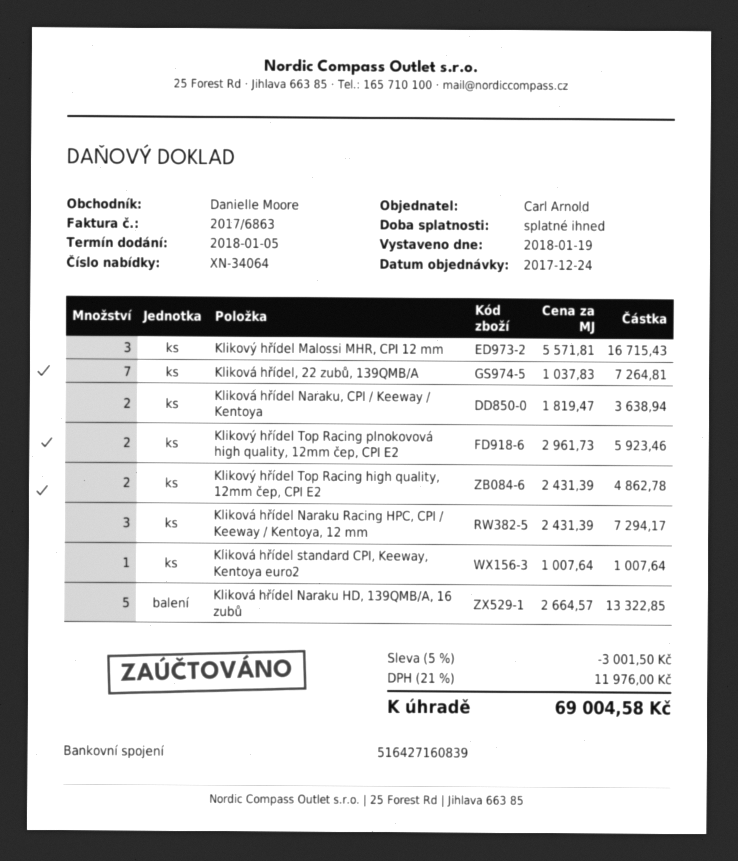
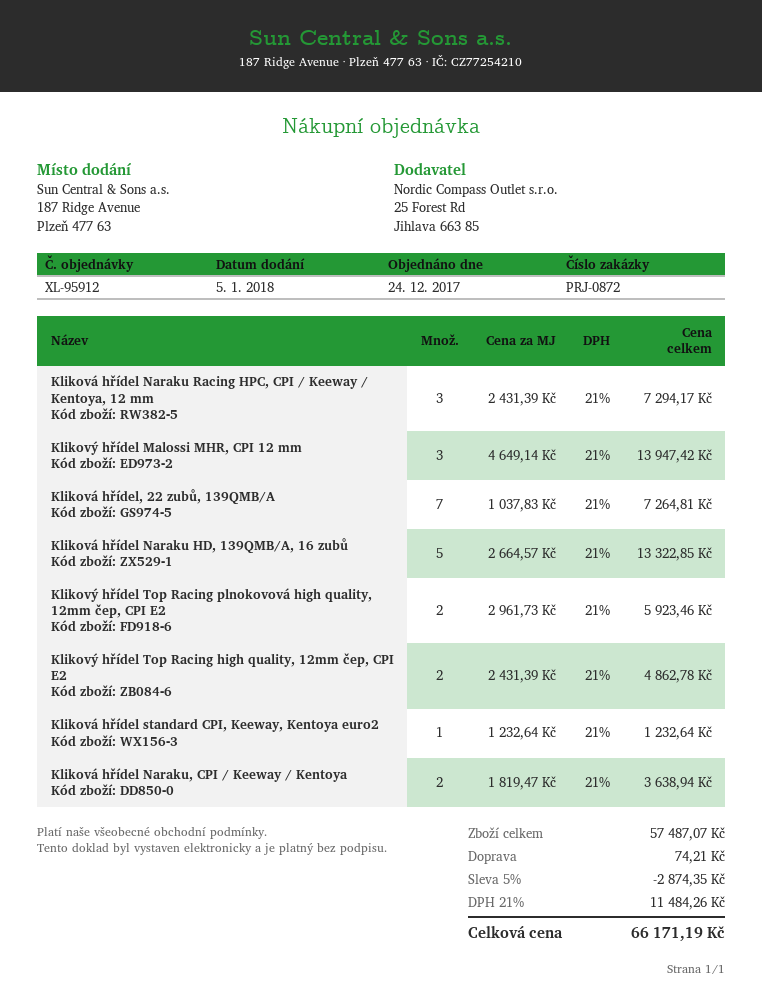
Klikový hřídel Malossi MHR, CPI 12 mm: 3 x 5571.81 = 16715.43 -> 3 x 4649.14 = 13947.42
Kliková hřídel standard CPI, Keeway, Kentoya euro2: 1 x 1007.64 = 1007.64 -> 1 x 1232.64 = 1232.64
discount: 5% = 3001.50 -> 5% = 2874.35
shipping: none -> 74.21
tax: 21% = 11976.00 -> 21% = 11484.26
total: 69004.58 -> 66171.19

